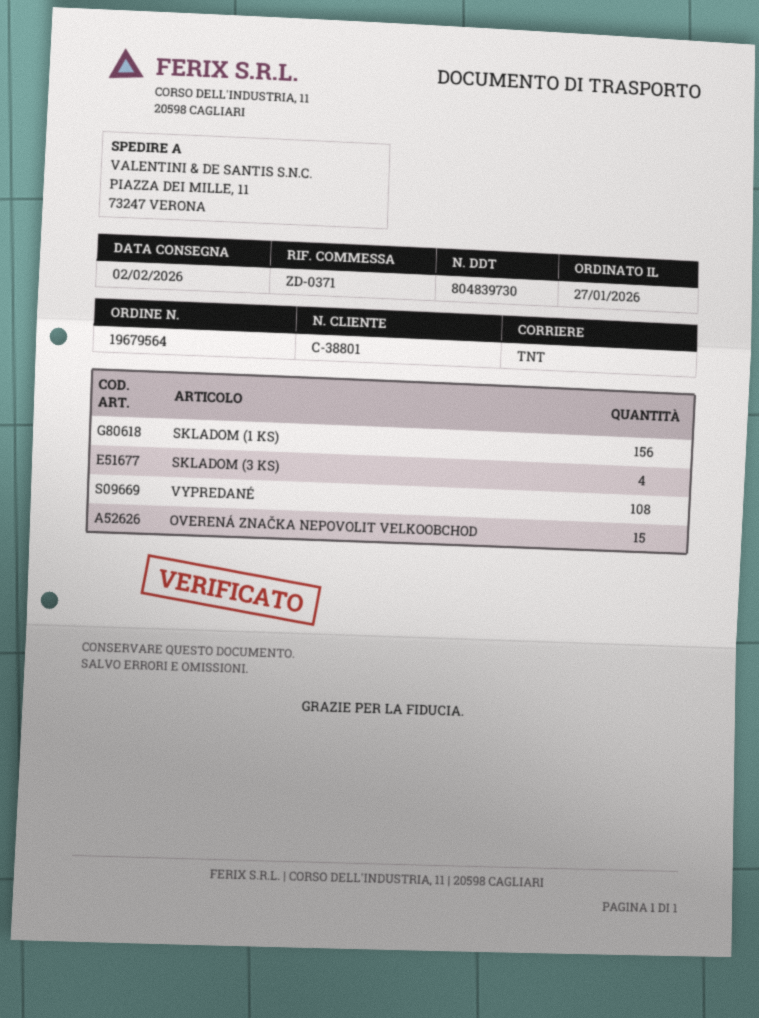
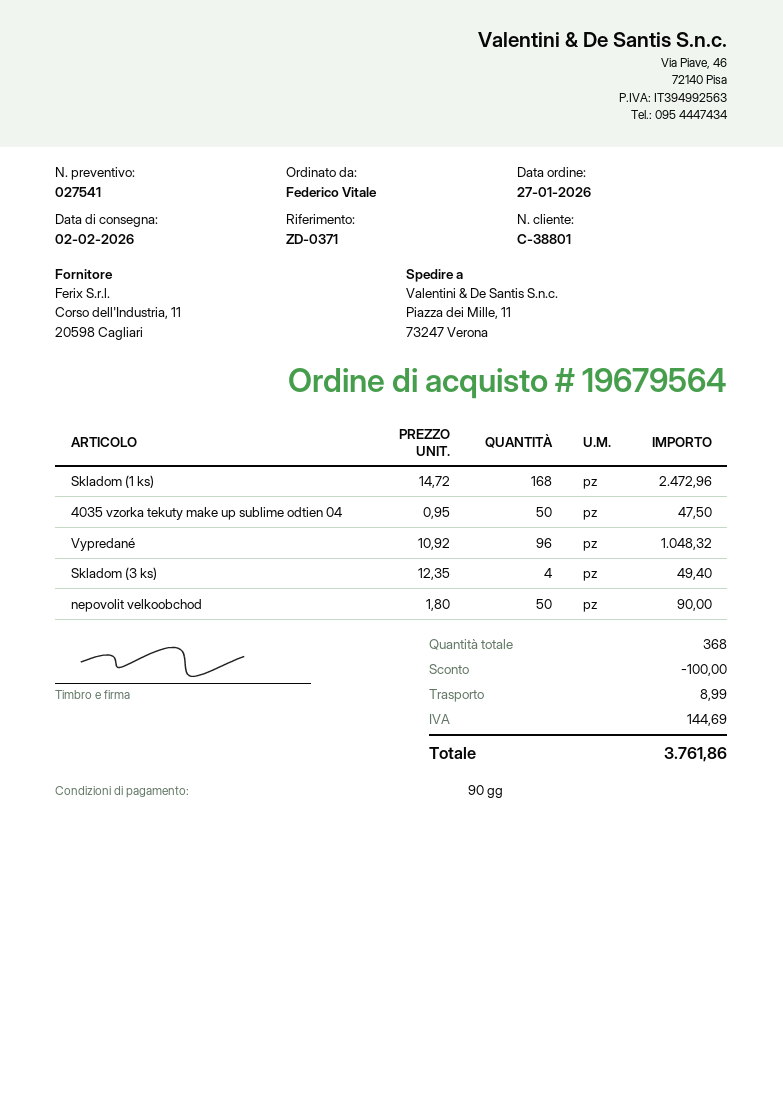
SKLADOM (1 KS): 156 -> 168
VYPREDANÉ: 108 -> 96
OVERENÁ ZNAČKA NEPOVOLIT VELKOOBCHOD: 15 -> none
4035 vzorka tekuty make up sublime odtien 04: none -> 50
nepovolit velkoobchod: none -> 50

